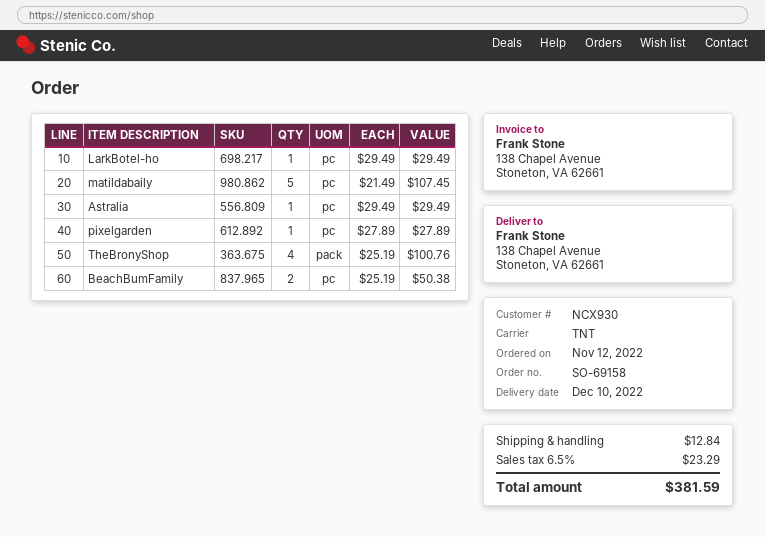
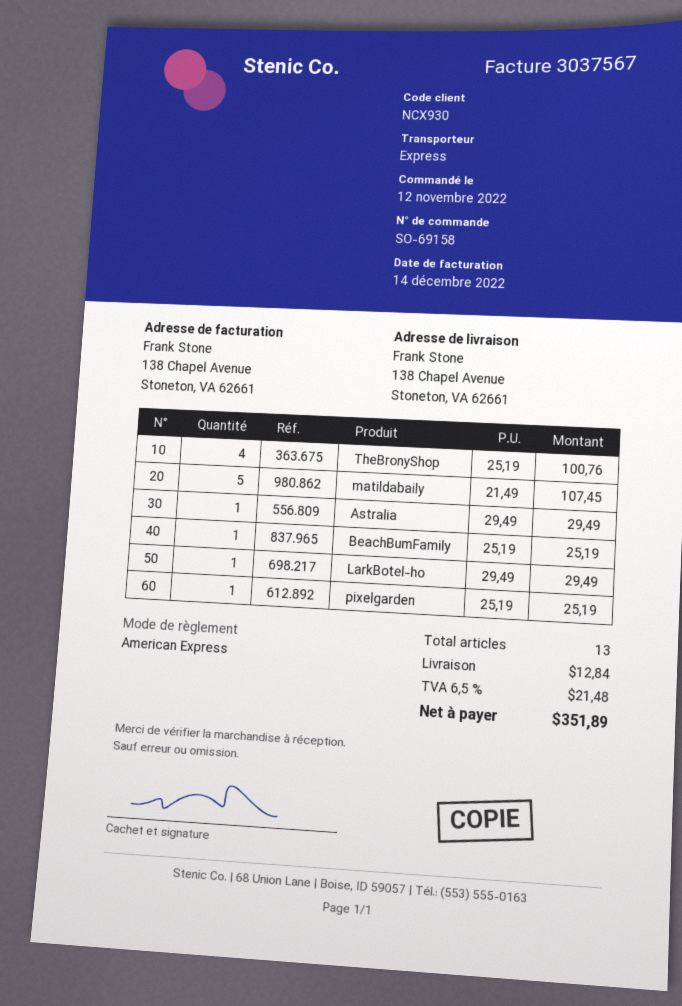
shipping method: TNT -> express
pixelgarden: 1 x 27.89 = 27.89 -> 1 x 25.19 = 25.19
BeachBumFamily: 2 x 25.19 = 50.38 -> 1 x 25.19 = 25.19
tax: 6.5% = 23.29 -> 6.5% = 21.48
total: 381.59 -> 351.89

